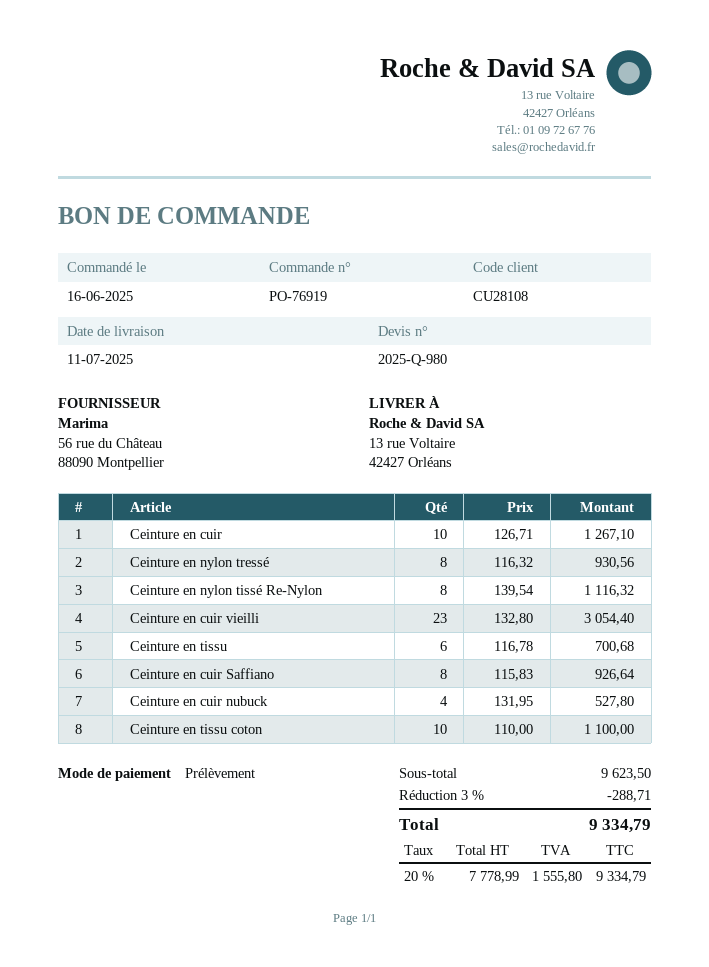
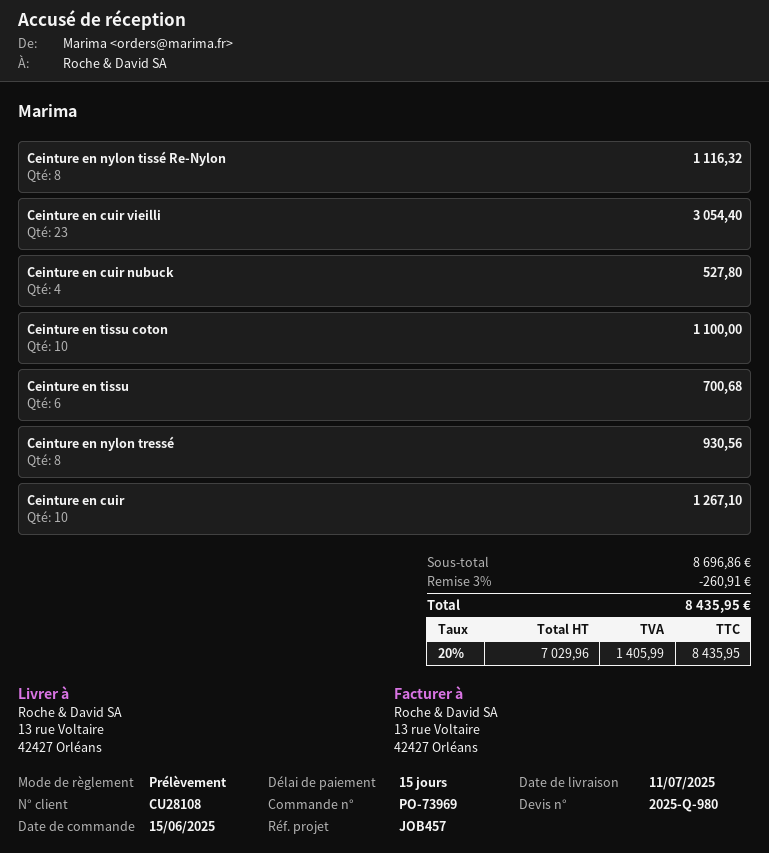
order number: PO-76919 -> PO-73969
order date: 2025-06-16 -> 2025-06-15
Ceinture en cuir Saffiano: 8 for 926.64 -> none
subtotal: 9623.50 -> 8696.86
discount: 3% = 288.71 -> 3% = 260.91
net: 7778.99 -> 7029.96
tax: 20% = 1555.80 -> 20% = 1405.99
total: 9334.79 -> 8435.95

